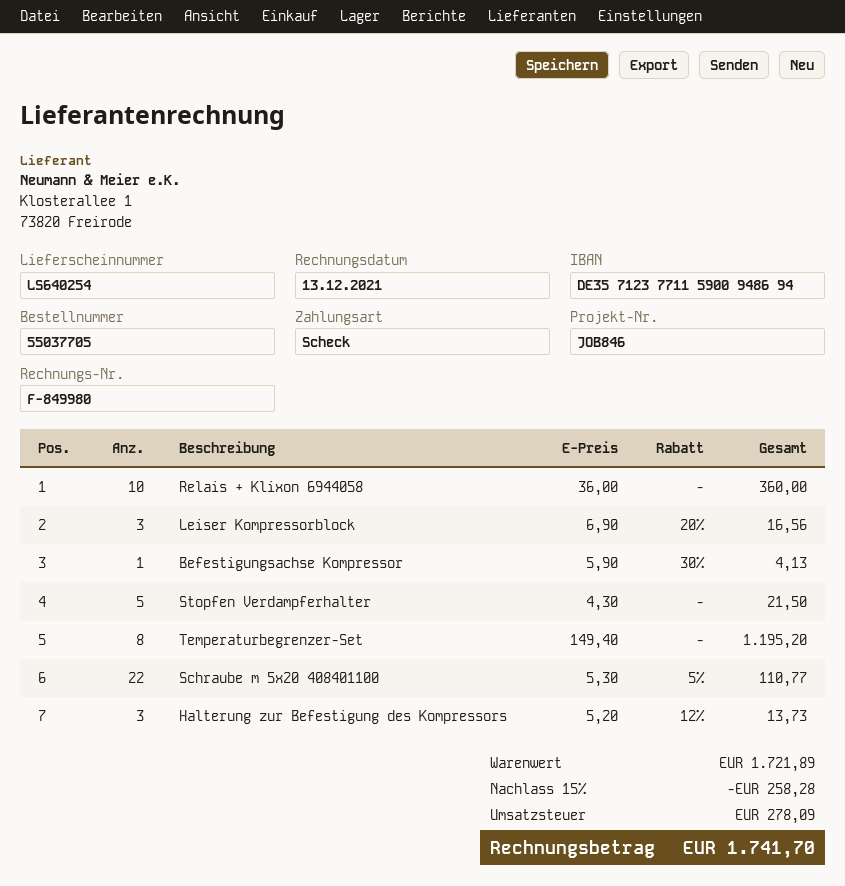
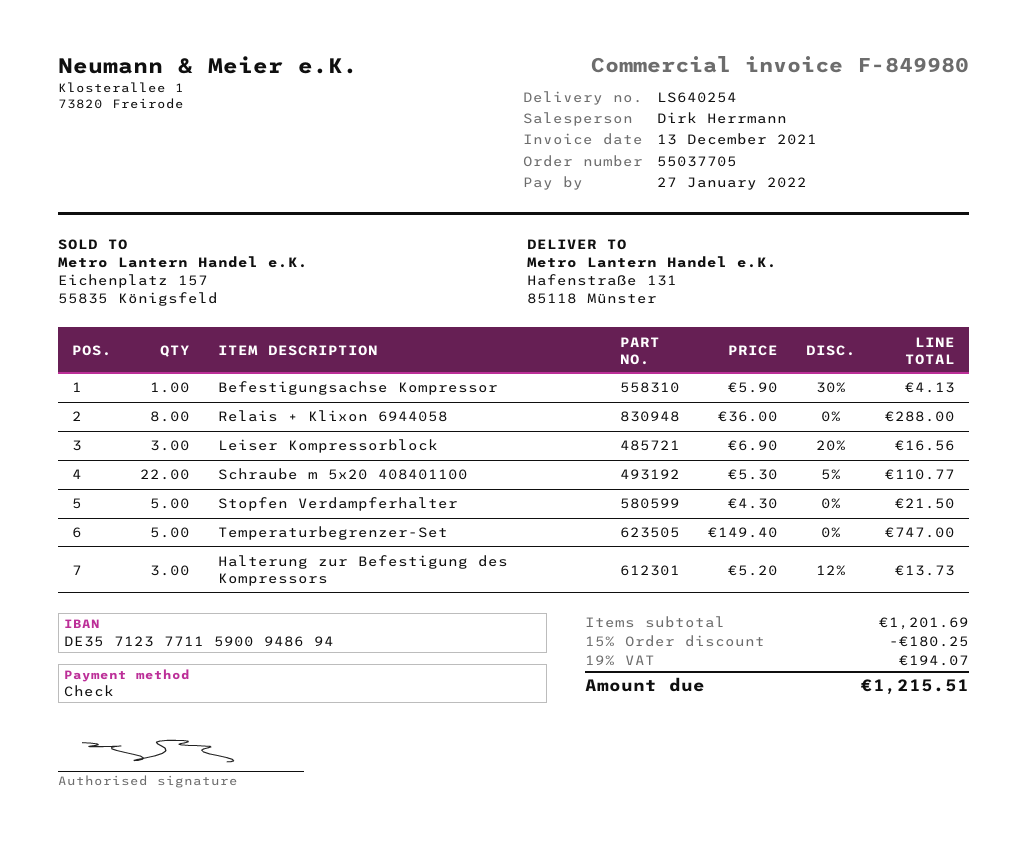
Relais + Klixon 6944058: 10 x 36.00 = 360.00 -> 8 x 36.00 = 288.00
Temperaturbegrenzer-Set: 8 x 149.40 = 1195.20 -> 5 x 149.40 = 747.00
subtotal: 1721.89 -> 1201.69
discount: 15% = 258.28 -> 15% = 180.25
tax: 278.09 -> 194.07
total: 1741.70 -> 1215.51

